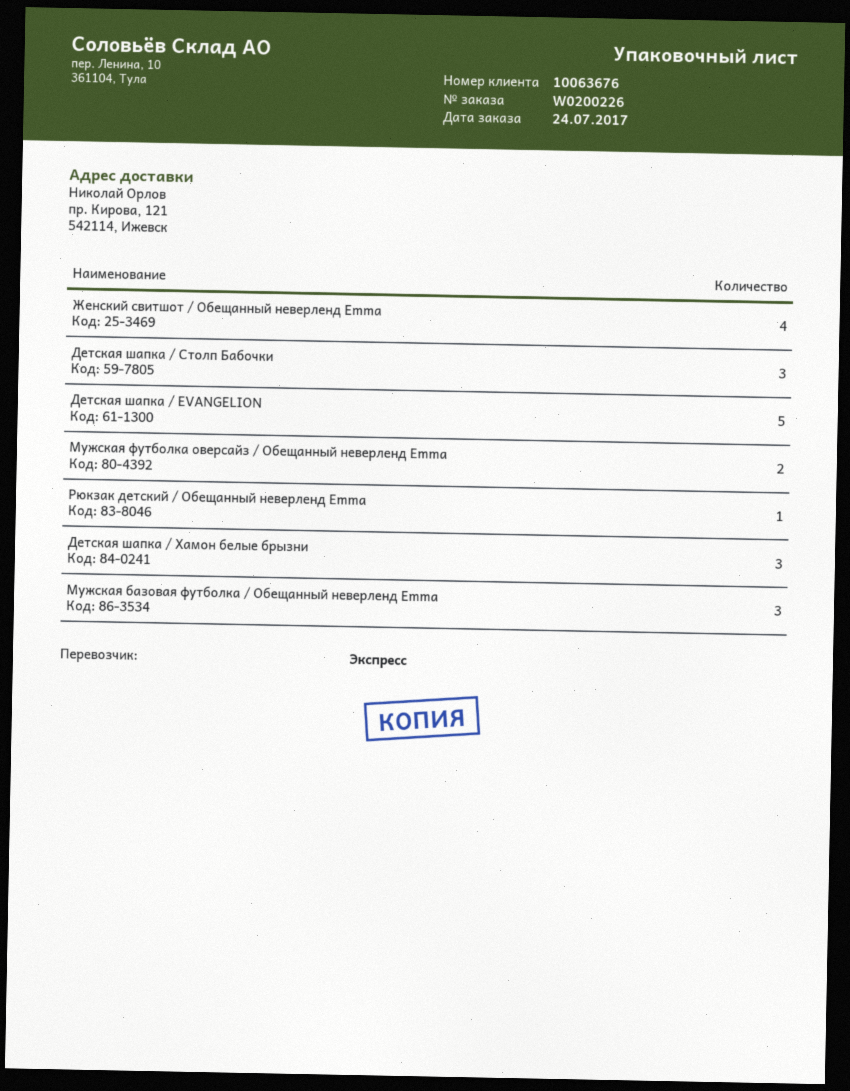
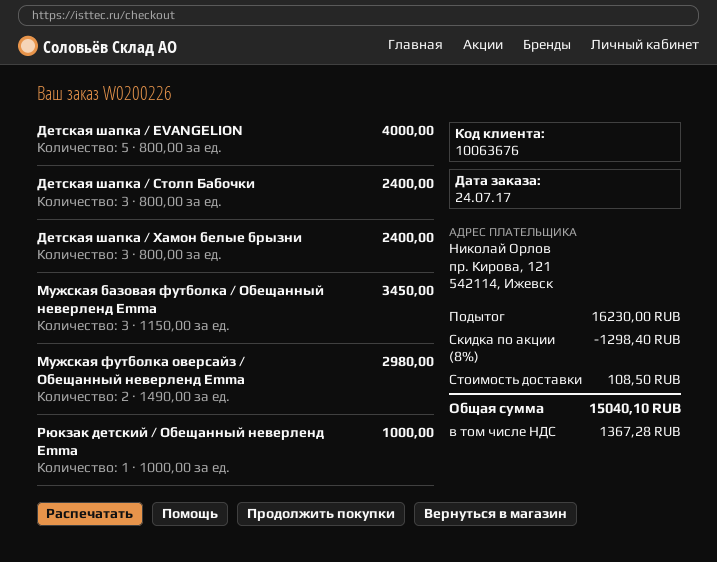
Женский свитшот / Обещанный неверленд Emma: 4 -> none

